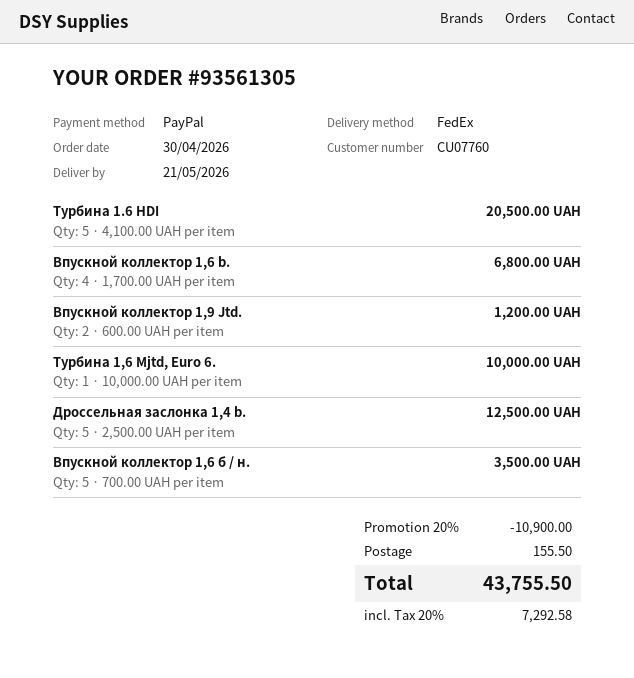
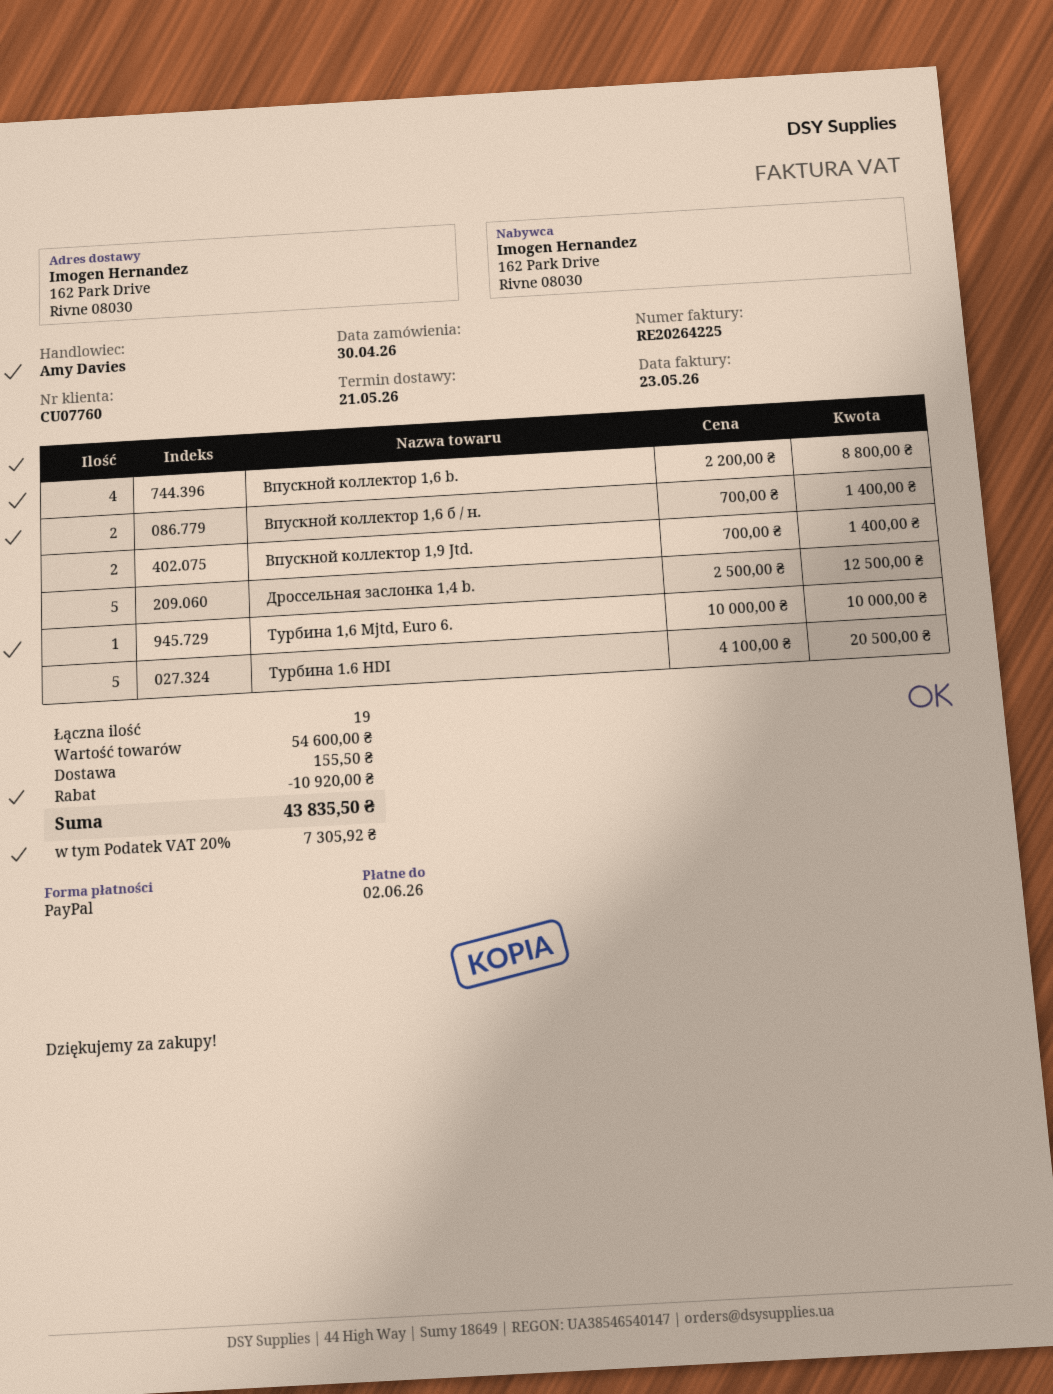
Впускной коллектор 1,6 b.: 4 x 1700.00 = 6800.00 -> 4 x 2200.00 = 8800.00
Впускной коллектор 1,9 Jtd.: 2 x 600.00 = 1200.00 -> 2 x 700.00 = 1400.00
Впускной коллектор 1,6 б / н.: 5 x 700.00 = 3500.00 -> 2 x 700.00 = 1400.00
discount: 10900.00 -> 10920.00
tax: 20% = 7292.58 -> 20% = 7305.92
total: 43755.50 -> 43835.50

